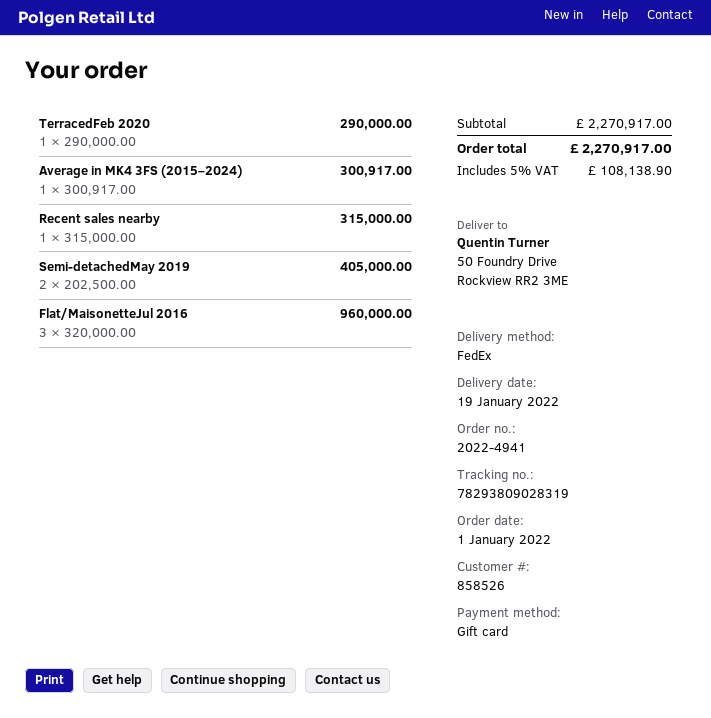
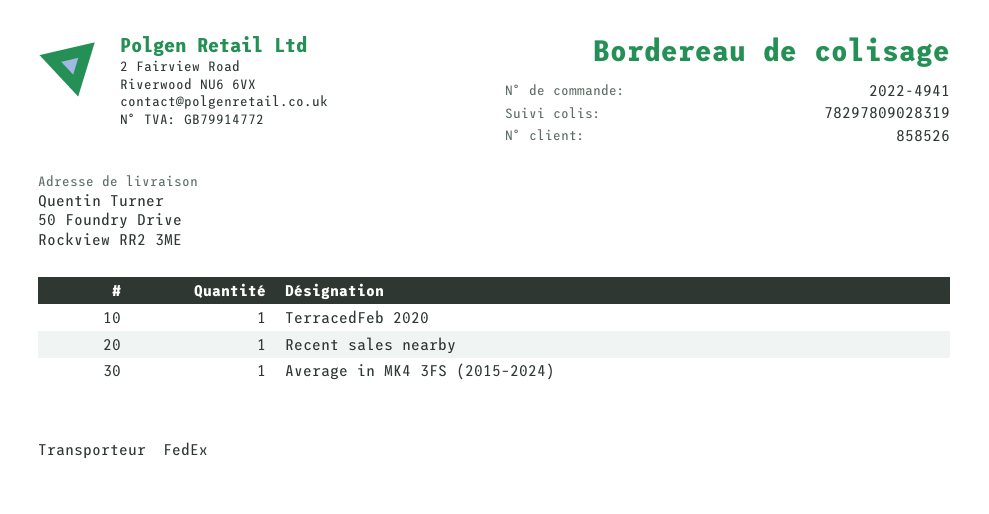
tracking number: 78293809028319 -> 78297809028319
Semi-detachedMay 2019: 2 -> none
Flat/MaisonetteJul 2016: 3 -> none

